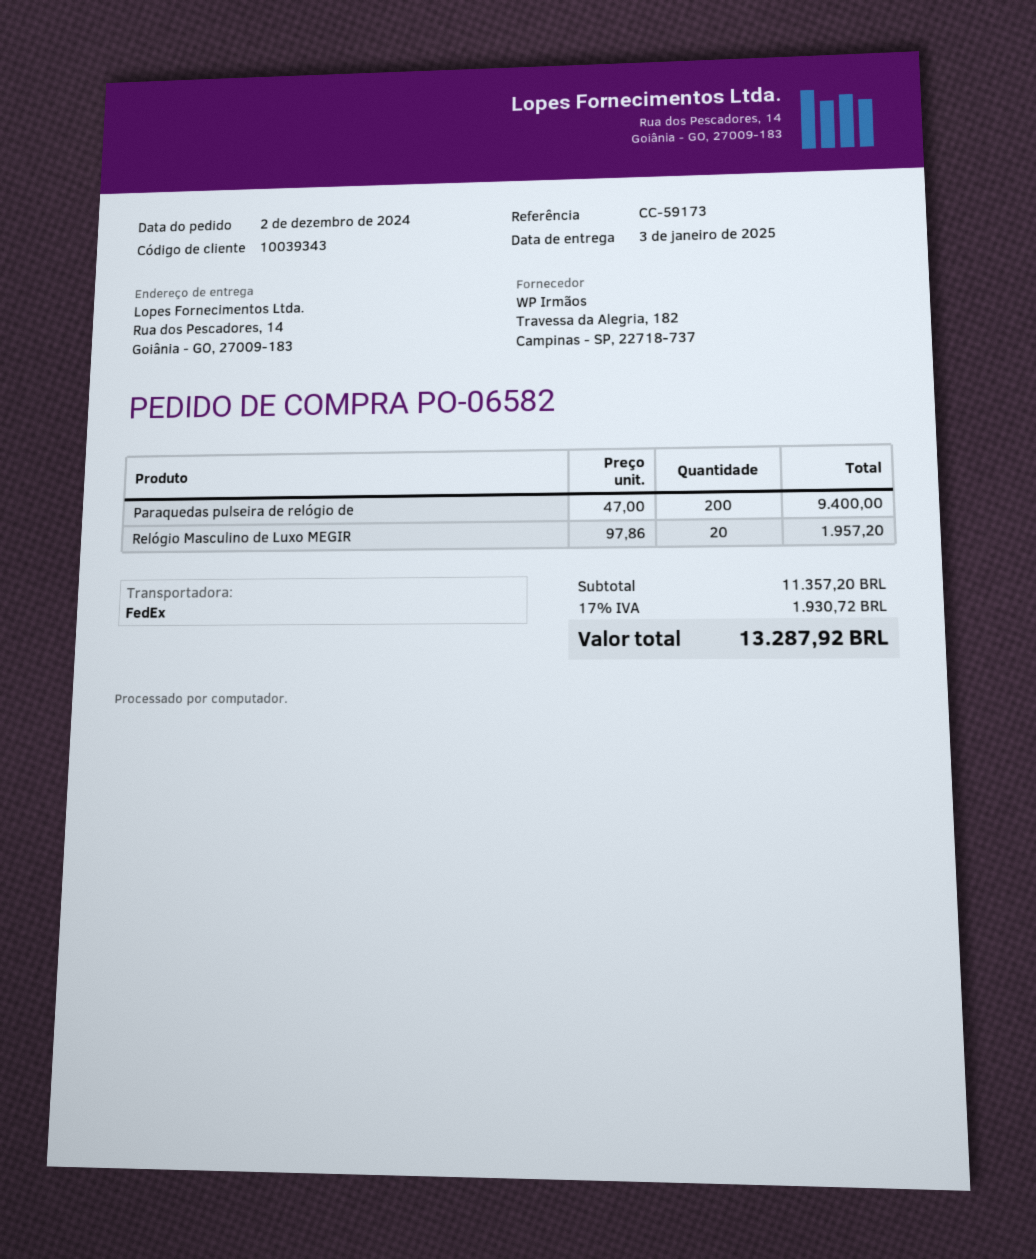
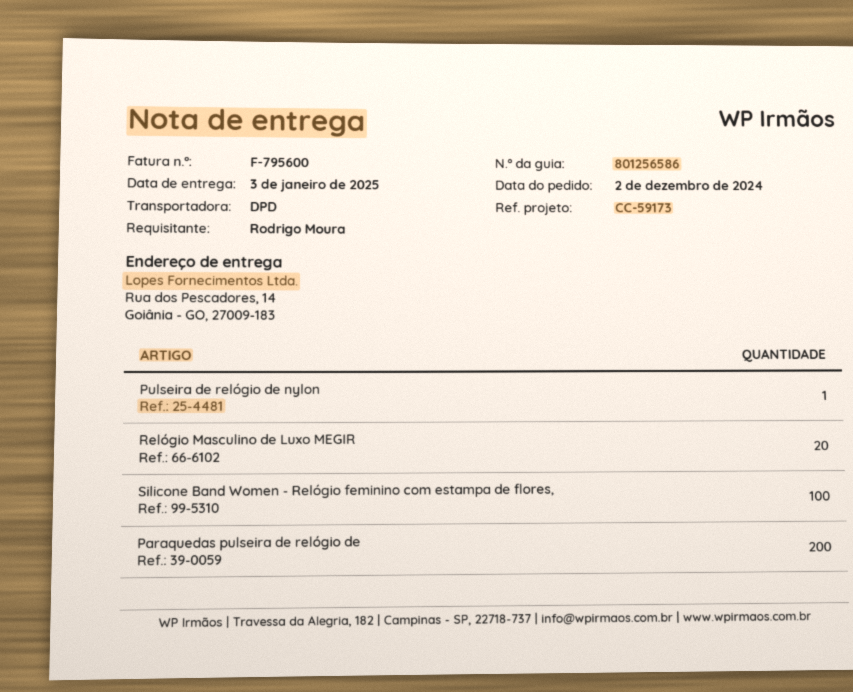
shipping method: FedEx -> DPD
Pulseira de relógio de nylon: none -> 1
Silicone Band Women - Relógio feminino com estampa de flores,: none -> 100

